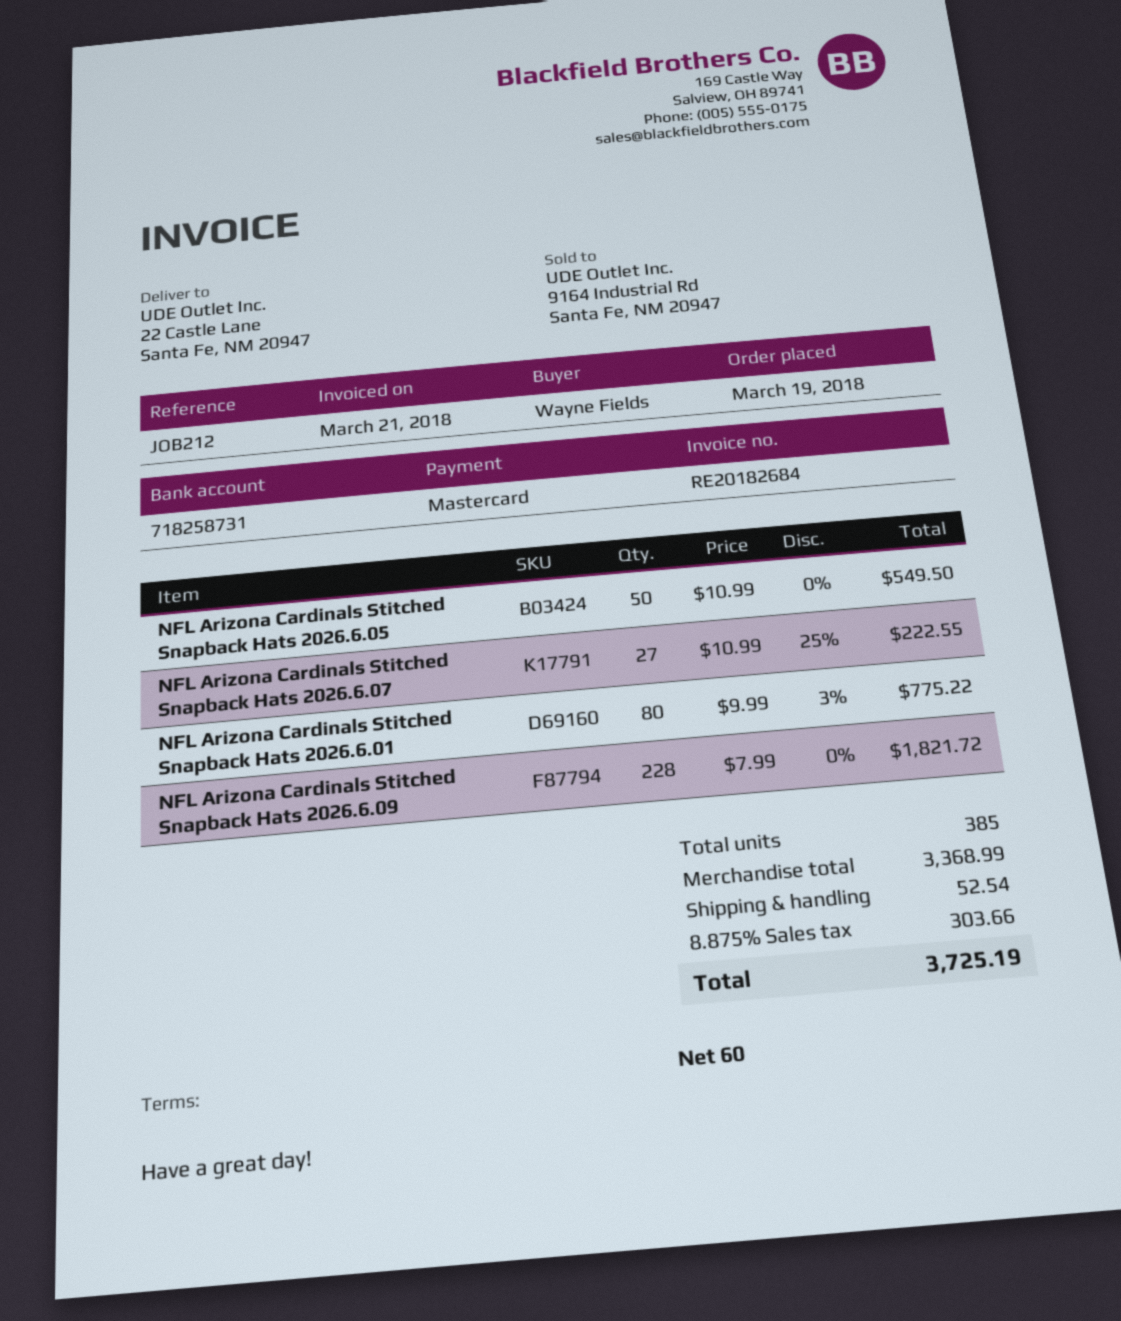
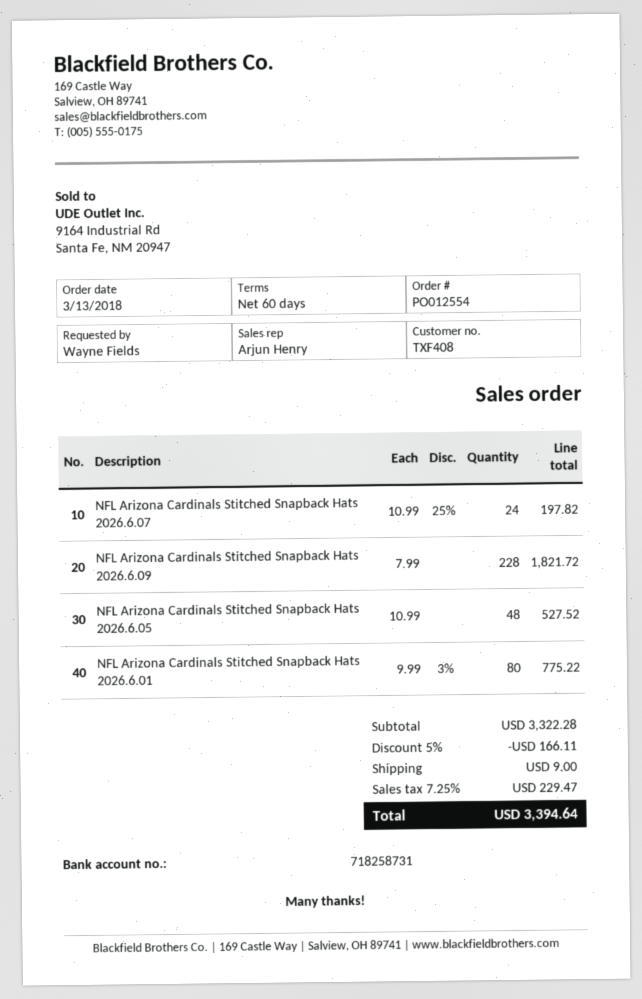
order date: 2018-03-19 -> 2018-03-13
NFL Arizona Cardinals Stitched Snapback Hats 2026.6.05: 50 x 10.99 = 549.50 -> 48 x 10.99 = 527.52
NFL Arizona Cardinals Stitched Snapback Hats 2026.6.07: 27 x 10.99 - 25% = 222.55 -> 24 x 10.99 - 25% = 197.82
subtotal: 3368.99 -> 3322.28
discount: none -> 5% = 166.11
shipping: 52.54 -> 9.00
tax: 8.875% = 303.66 -> 7.25% = 229.47
total: 3725.19 -> 3394.64

